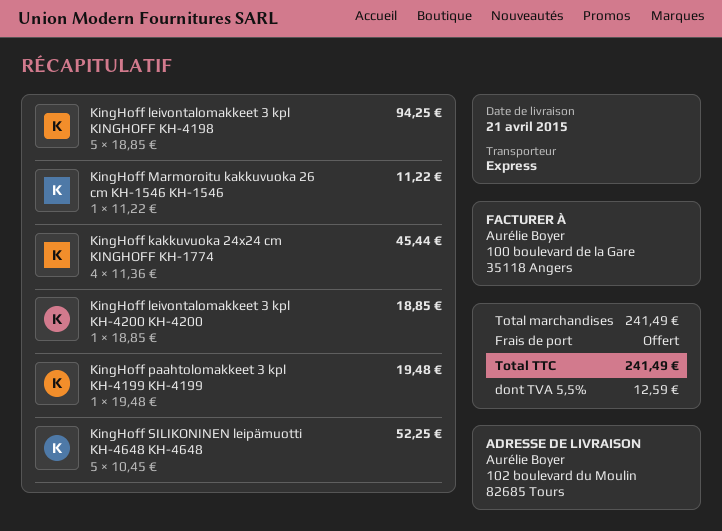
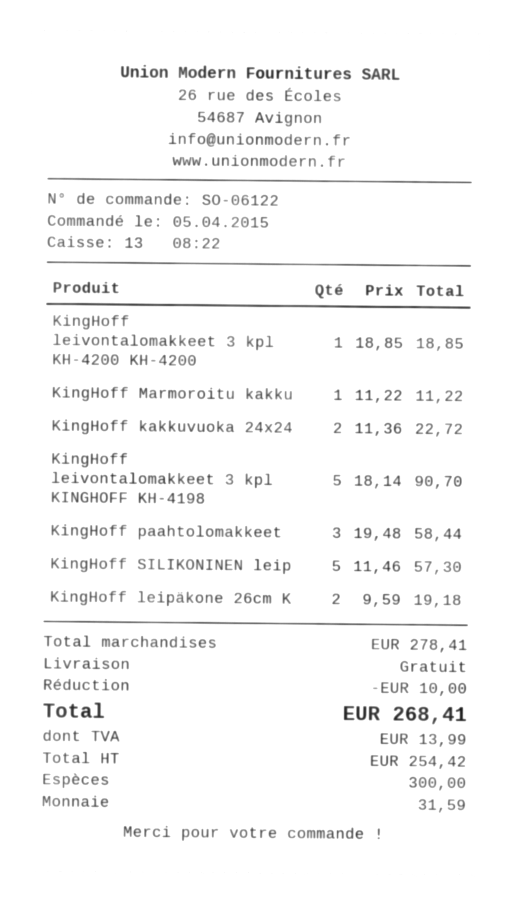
KingHoff leivontalomakkeet 3 kpl KINGHOFF KH-4198: 5 x 18.85 = 94.25 -> 5 x 18.14 = 90.70
KingHoff kakkuvuoka 24x24 cm KINGHOFF KH-1774: 4 x 11.36 = 45.44 -> 2 x 11.36 = 22.72
KingHoff paahtolomakkeet 3 kpl KH-4199 KH-4199: 1 x 19.48 = 19.48 -> 3 x 19.48 = 58.44
KingHoff SILIKONINEN leipämuotti KH-4648 KH-4648: 5 x 10.45 = 52.25 -> 5 x 11.46 = 57.30
KingHoff leipäkone 26cm K: none -> 2 x 9.59 = 19.18
subtotal: 241.49 -> 278.41
discount: none -> 10.00
tax: 12.59 -> 13.99
total: 241.49 -> 268.41

